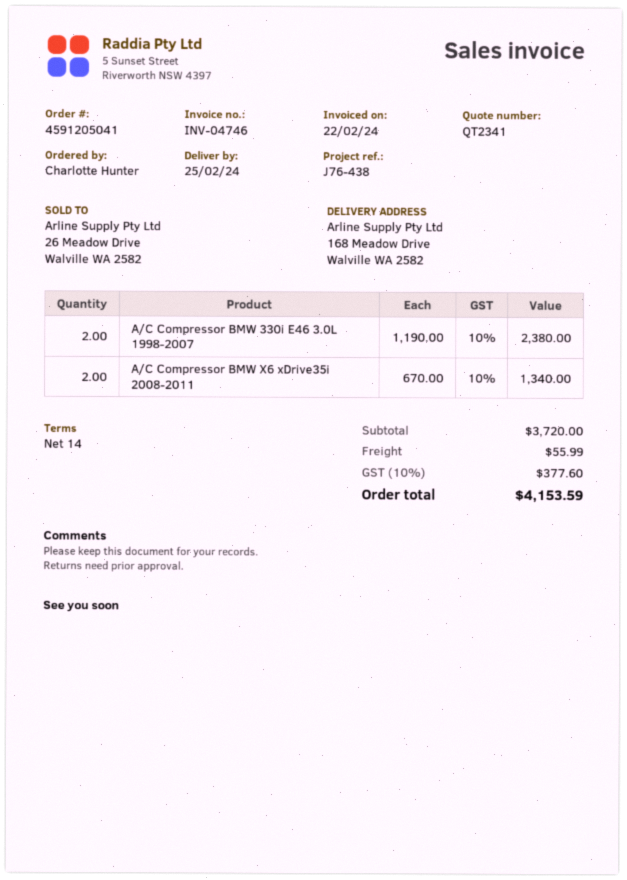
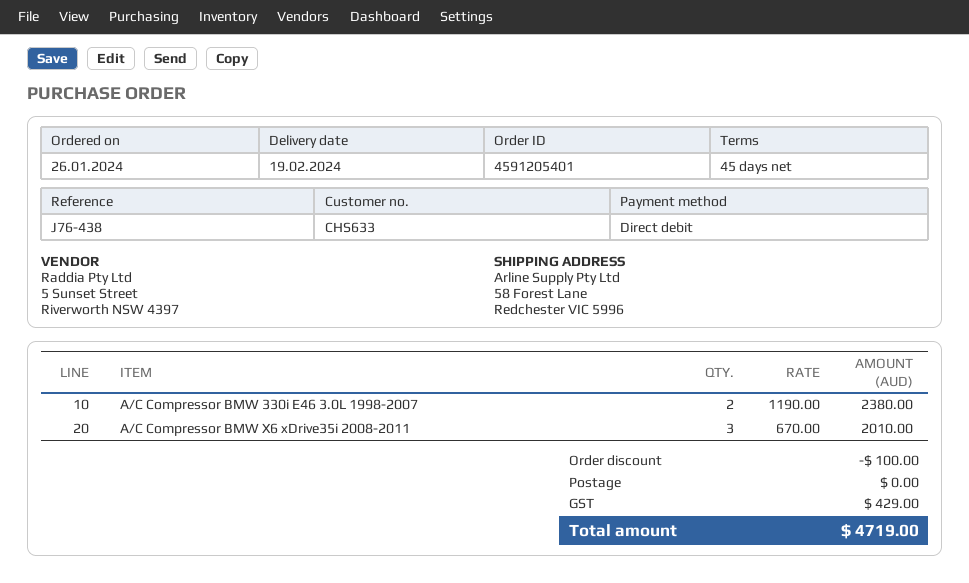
order number: 4591205041 -> 4591205401
delivery date: 2024-02-25 -> 2024-02-19
payment terms: 14 days -> 45 days
ship to: 168 Meadow Drive, Walville WA 2582 -> 58 Forest Lane, Redchester VIC 5996
A/C Compressor BMW X6 xDrive35i 2008-2011: 2 x 670.00 = 1340.00 -> 3 x 670.00 = 2010.00
discount: none -> 100.00
shipping: 55.99 -> 0.00
tax: 377.60 -> 429.00
total: 4153.59 -> 4719.00

